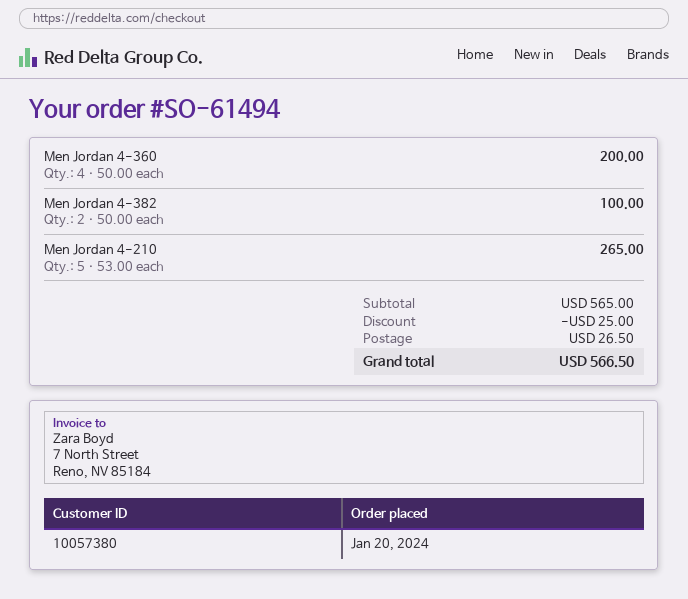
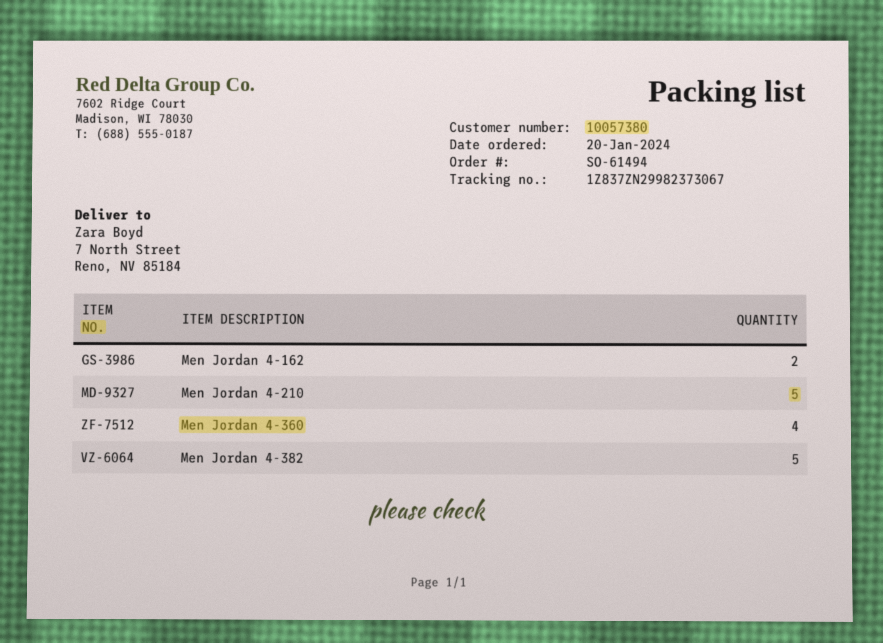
Men Jordan 4-382: 2 -> 5
Men Jordan 4-162: none -> 2

